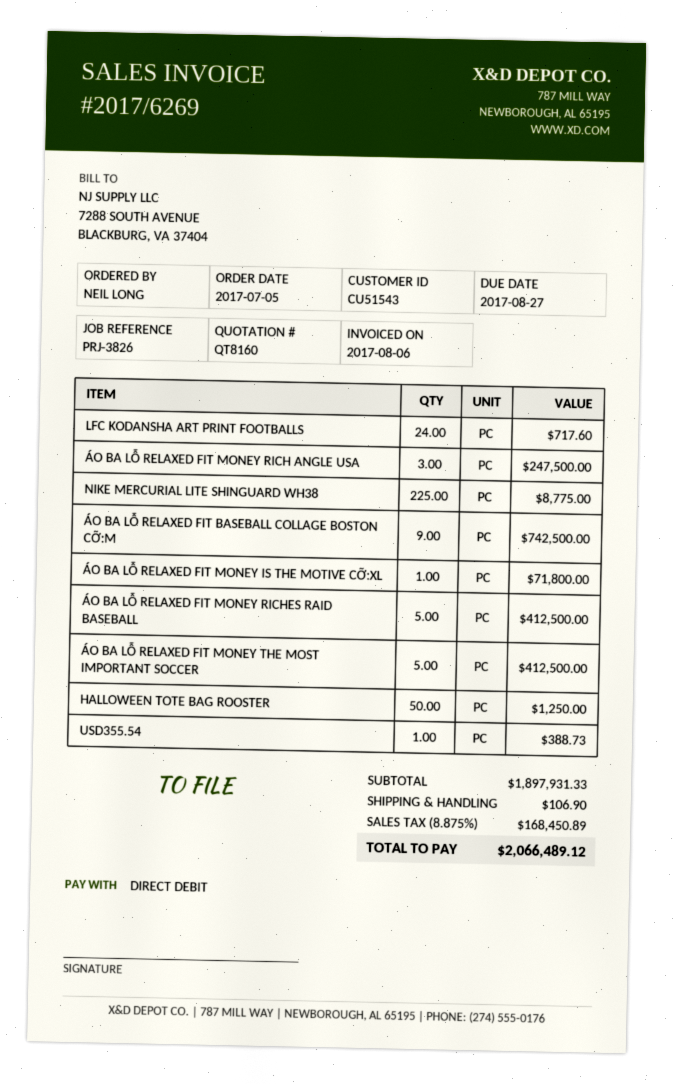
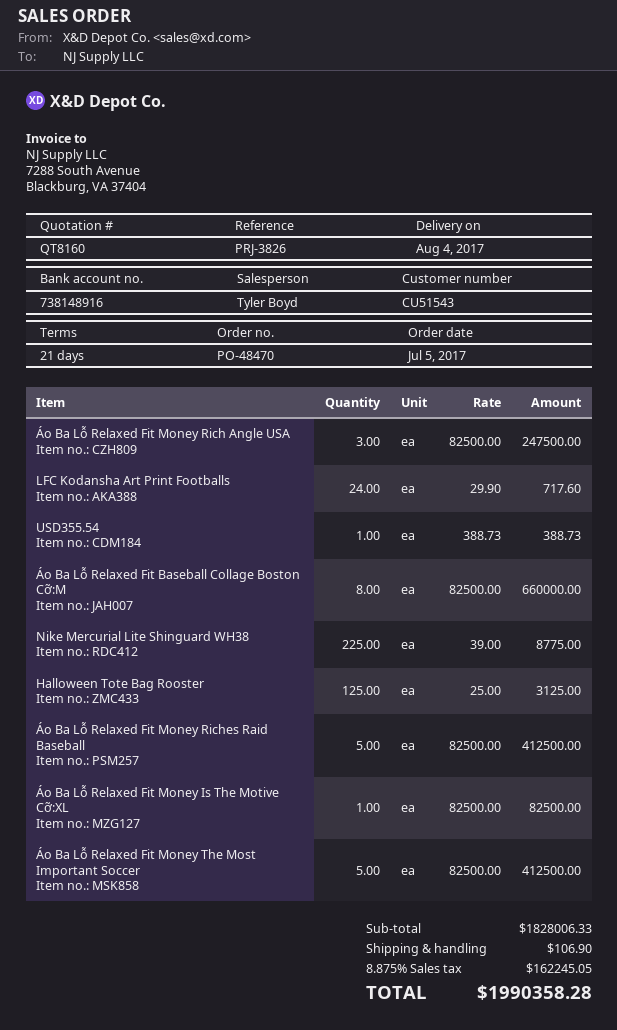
ÁO BA LỖ RELAXED FIT BASEBALL COLLAGE BOSTON CỠ:M: 9 for 742500.00 -> 8 for 660000.00
ÁO BA LỖ RELAXED FIT MONEY IS THE MOTIVE CỠ:XL: 1 for 71800.00 -> 1 for 82500.00
HALLOWEEN TOTE BAG ROOSTER: 50 for 1250.00 -> 125 for 3125.00
subtotal: 1897931.33 -> 1828006.33
tax: 8.875% = 168450.89 -> 8.875% = 162245.05
total: 2066489.12 -> 1990358.28

